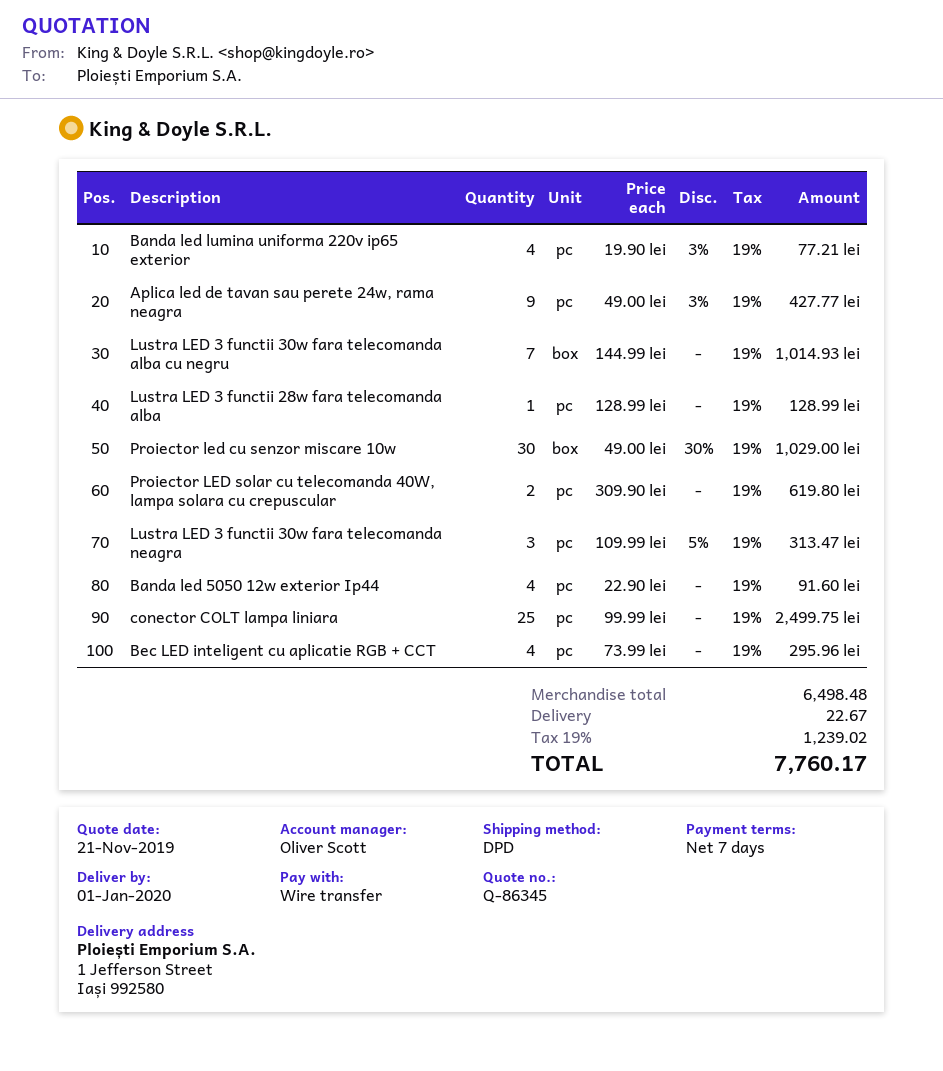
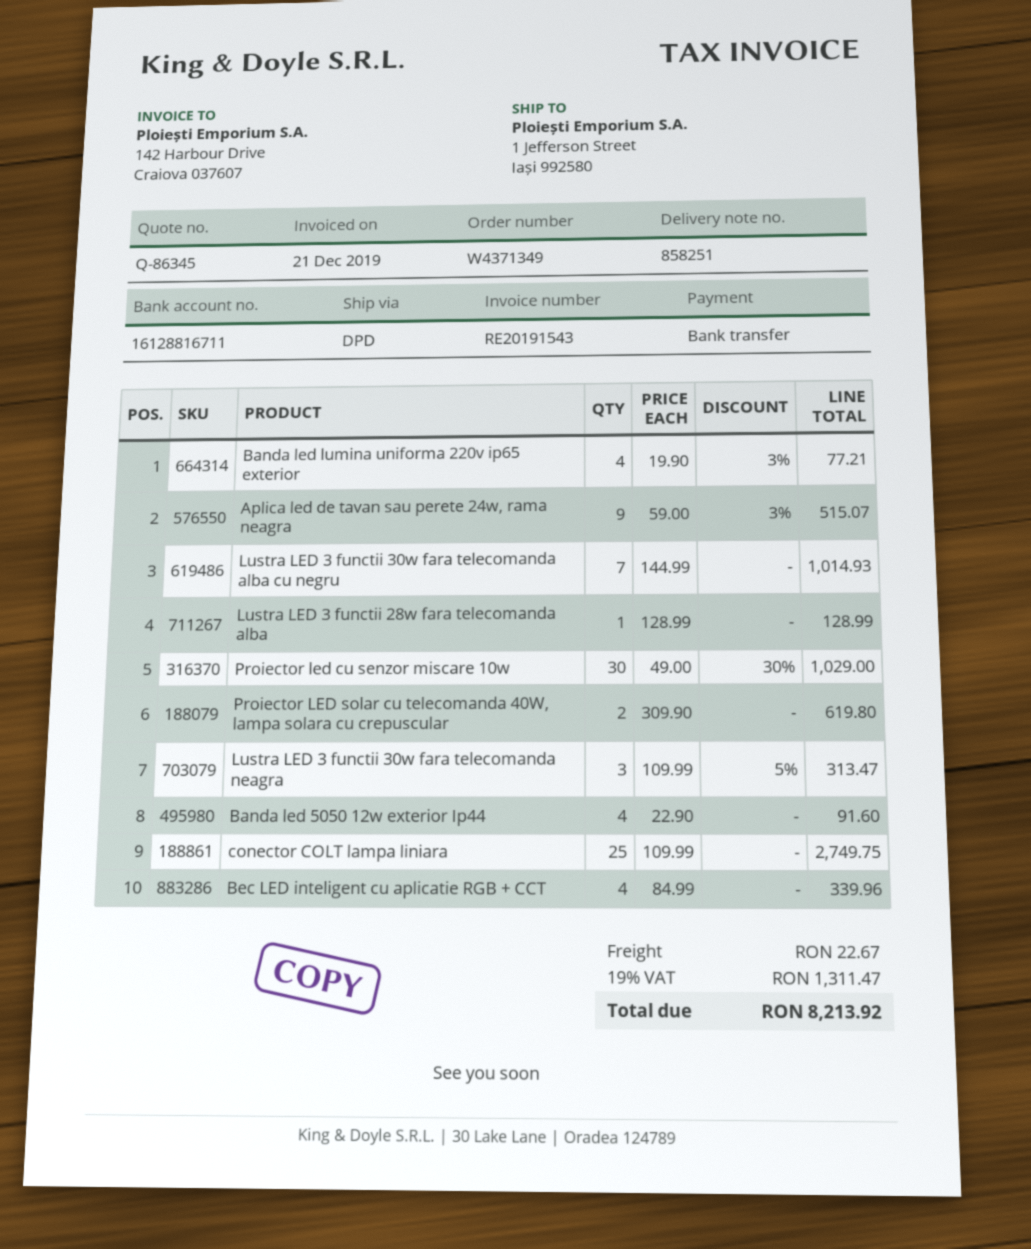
Aplica led de tavan sau perete 24w, rama neagra: 9 x 49.00 - 3% = 427.77 -> 9 x 59.00 - 3% = 515.07
conector COLT lampa liniara: 25 x 99.99 = 2499.75 -> 25 x 109.99 = 2749.75
Bec LED inteligent cu aplicatie RGB + CCT: 4 x 73.99 = 295.96 -> 4 x 84.99 = 339.96
tax: 19% = 1239.02 -> 19% = 1311.47
total: 7760.17 -> 8213.92

